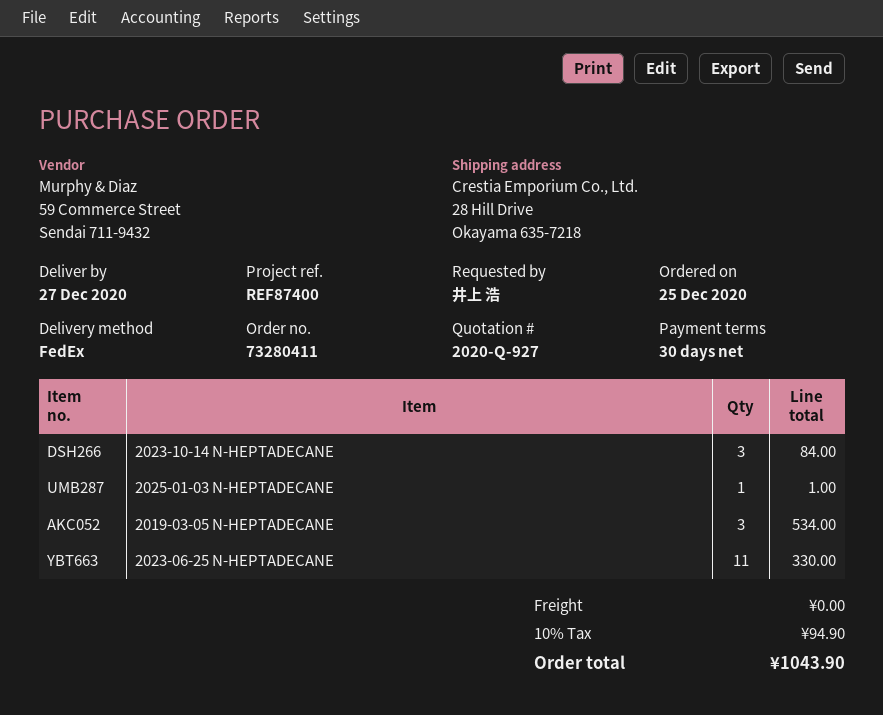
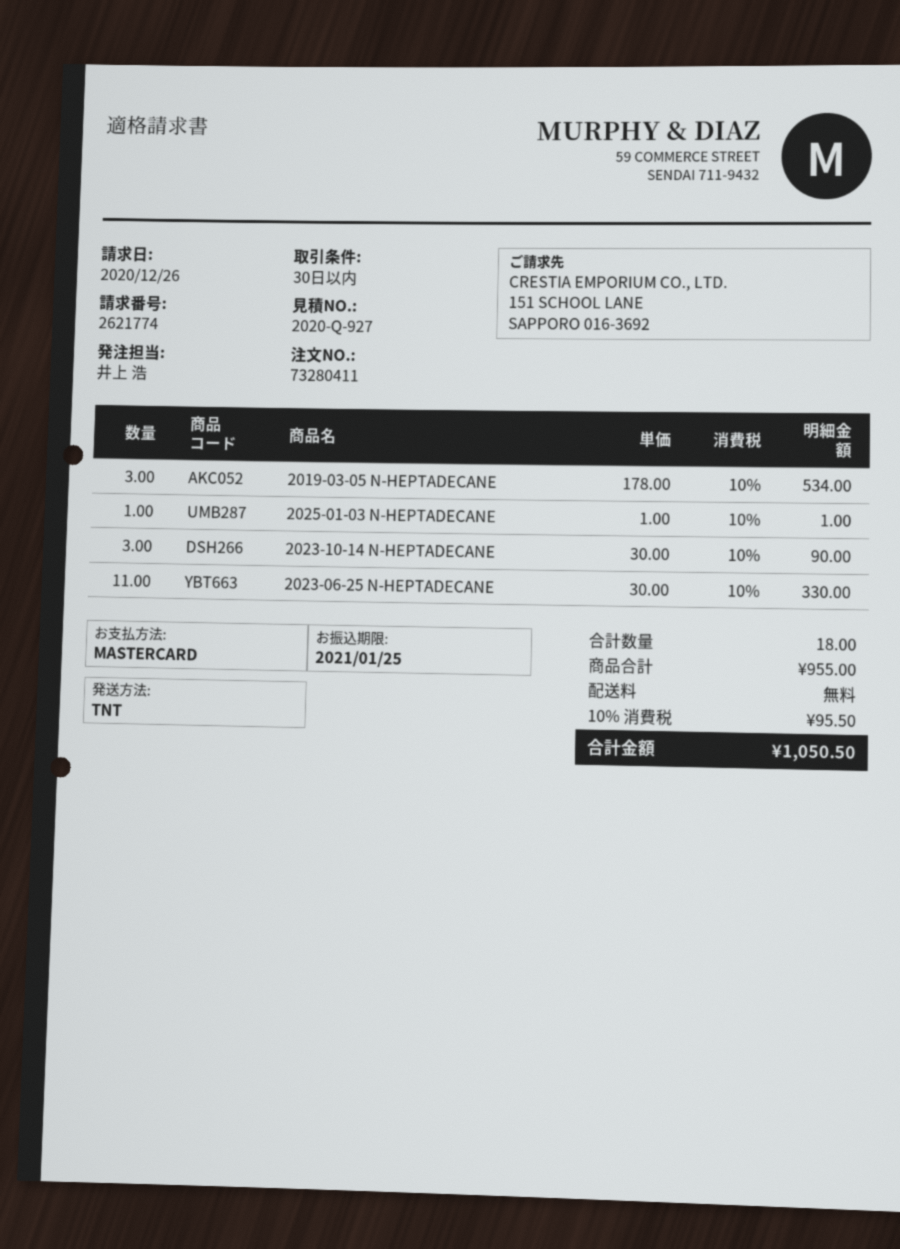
shipping method: FedEx -> TNT
2023-10-14 N-HEPTADECANE: 3 for 84.00 -> 3 for 90.00
tax: 10% = 94.90 -> 10% = 95.50
total: 1043.90 -> 1050.50

